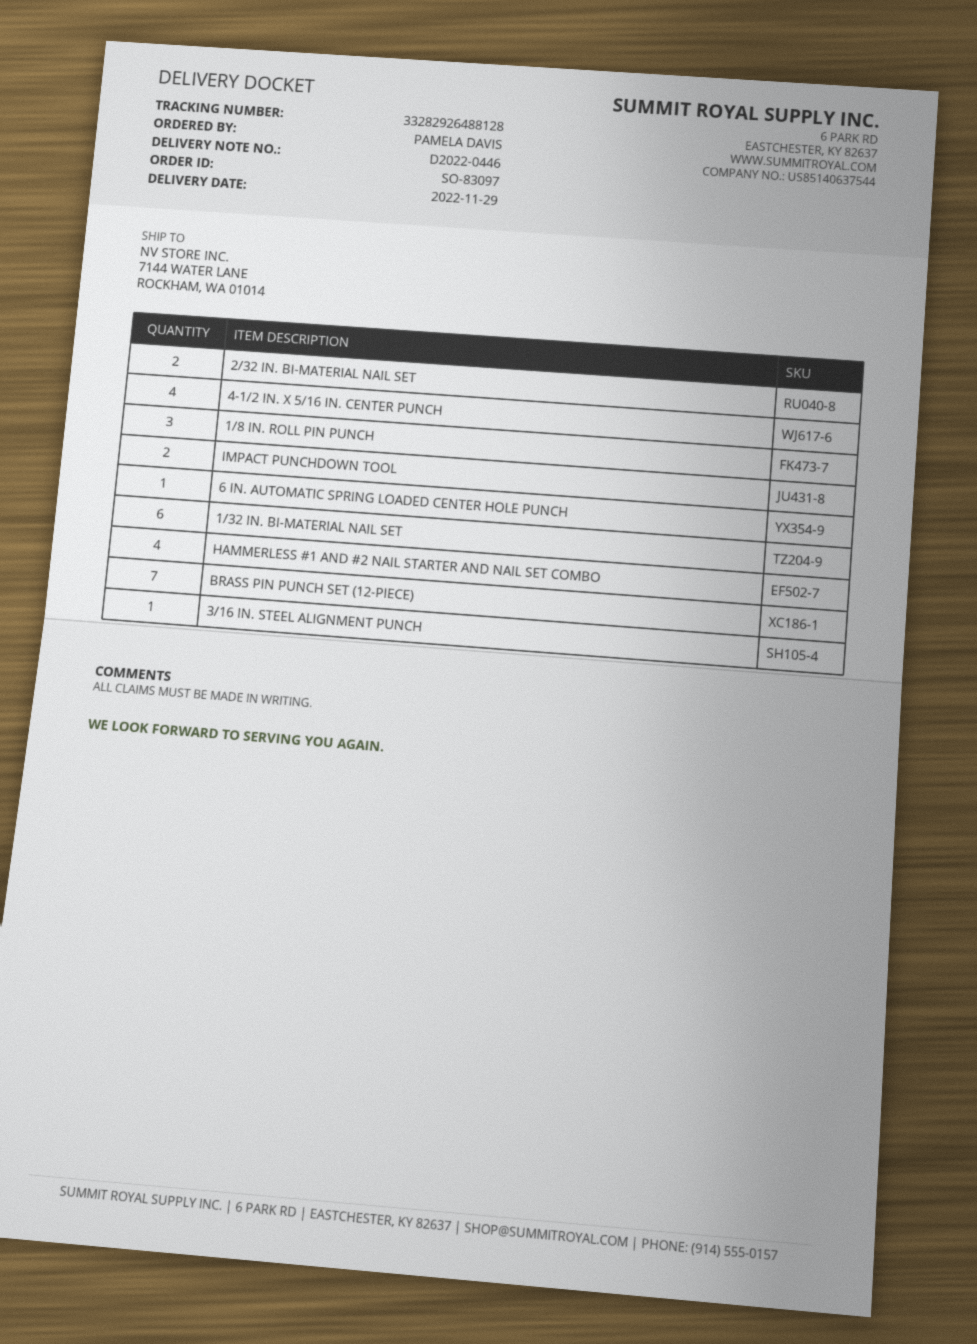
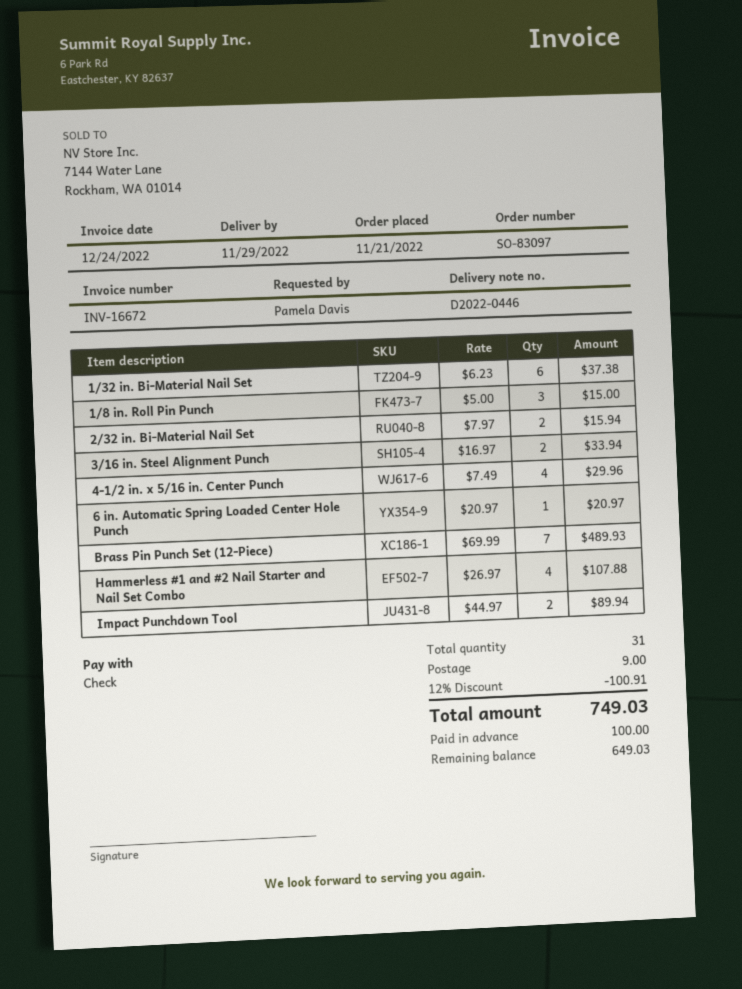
3/16 IN. STEEL ALIGNMENT PUNCH: 1 -> 2

